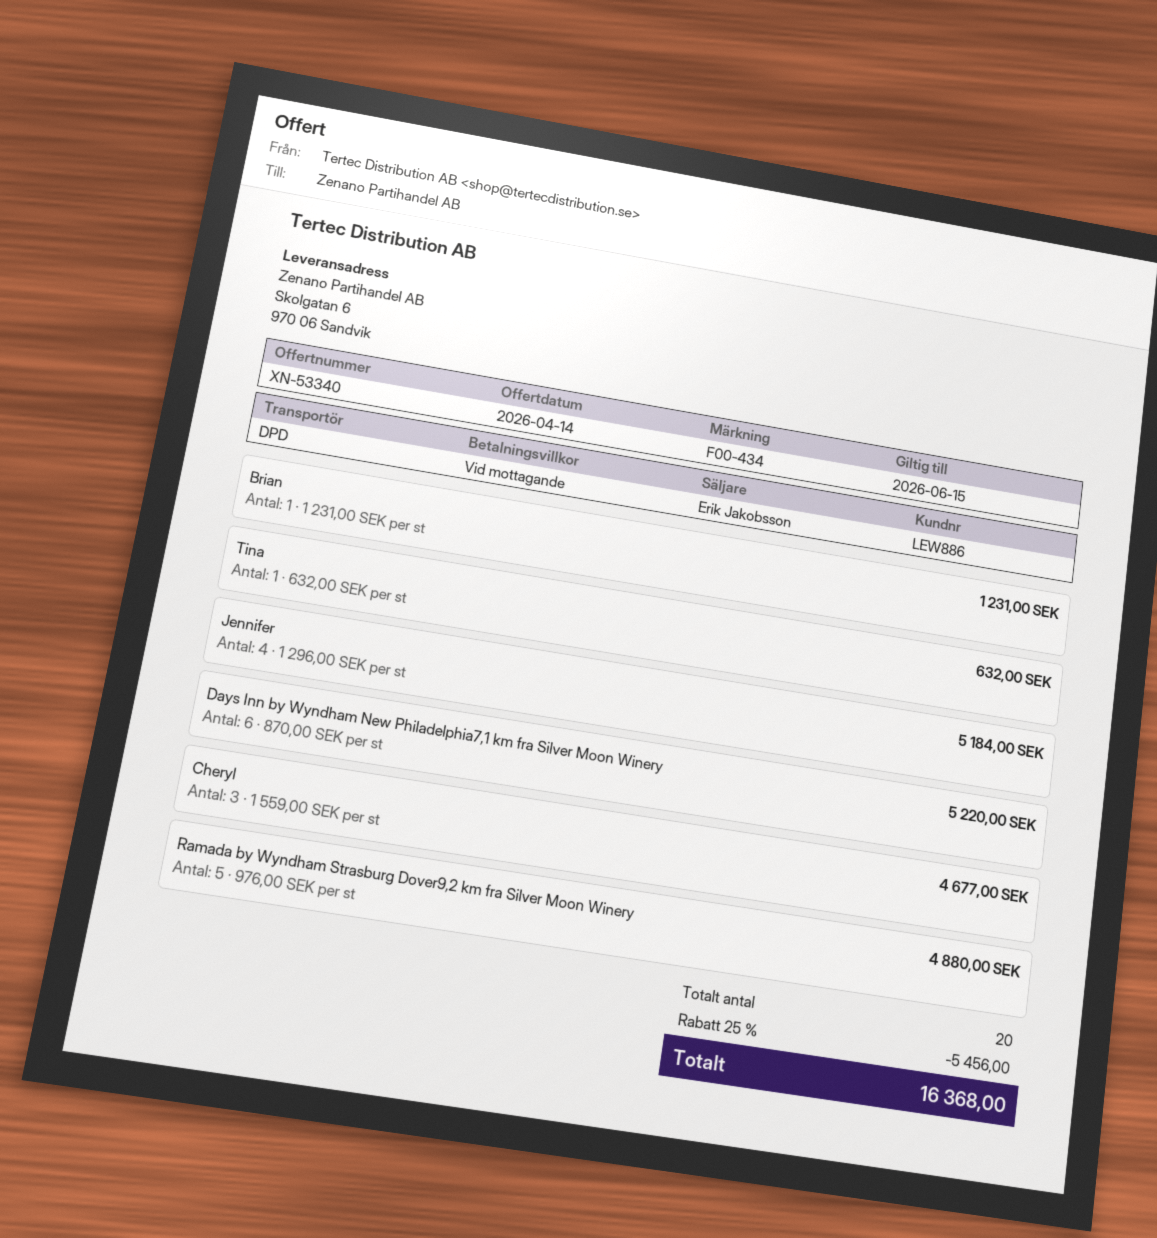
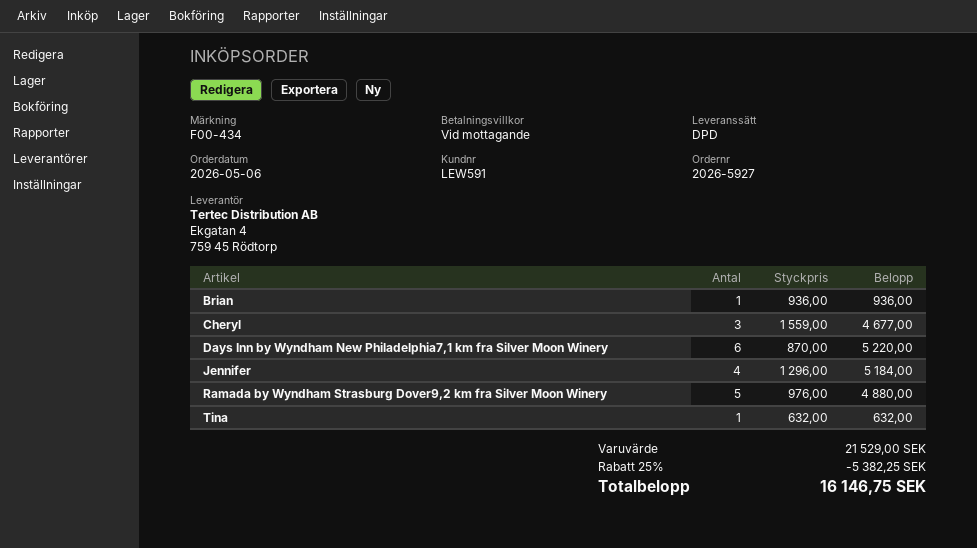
customer number: LEW886 -> LEW591
Brian: 1 x 1231.00 = 1231.00 -> 1 x 936.00 = 936.00
discount: 25% = 5456.00 -> 25% = 5382.25
total: 16368.00 -> 16146.75

